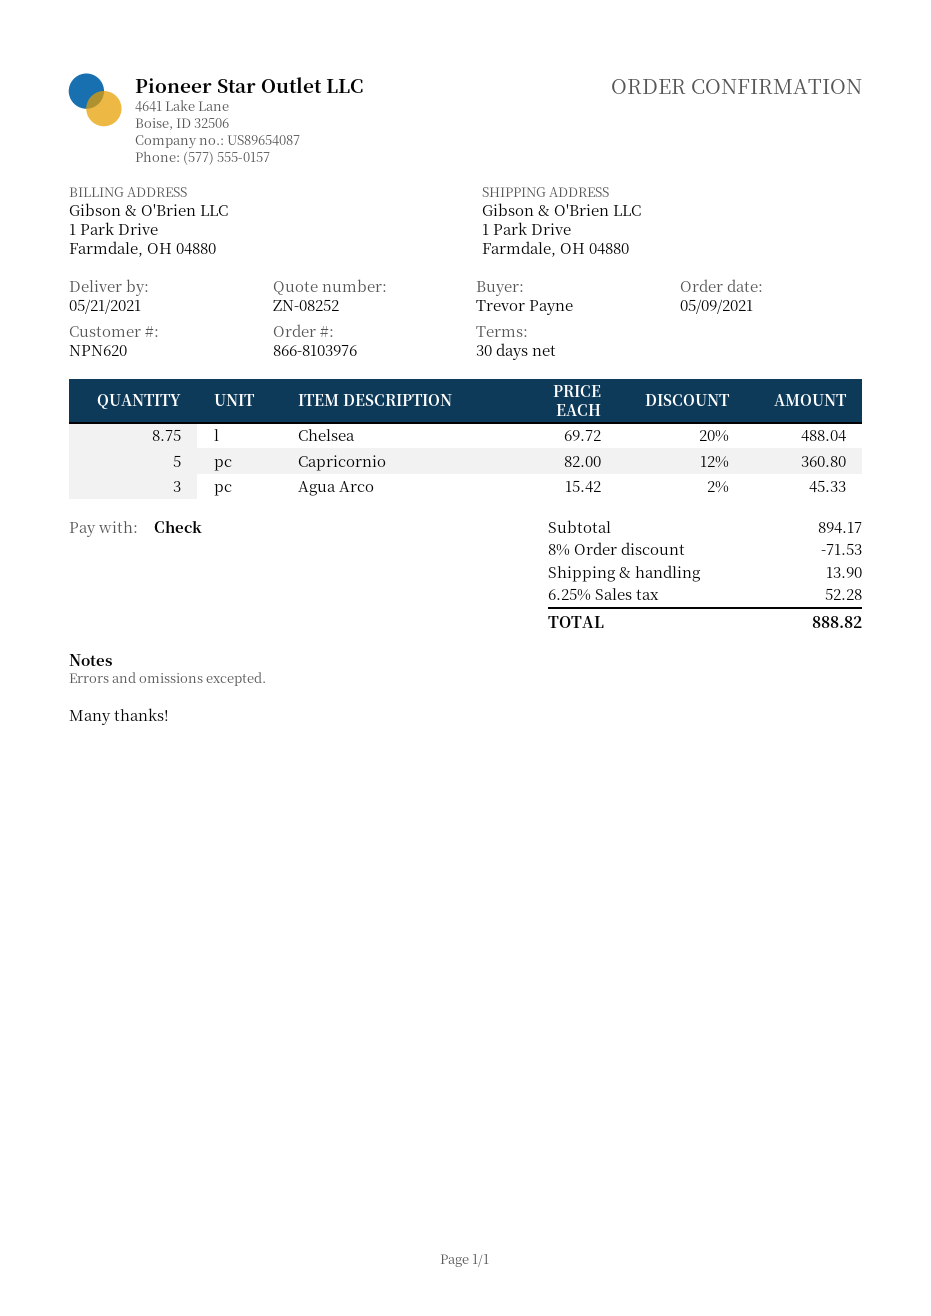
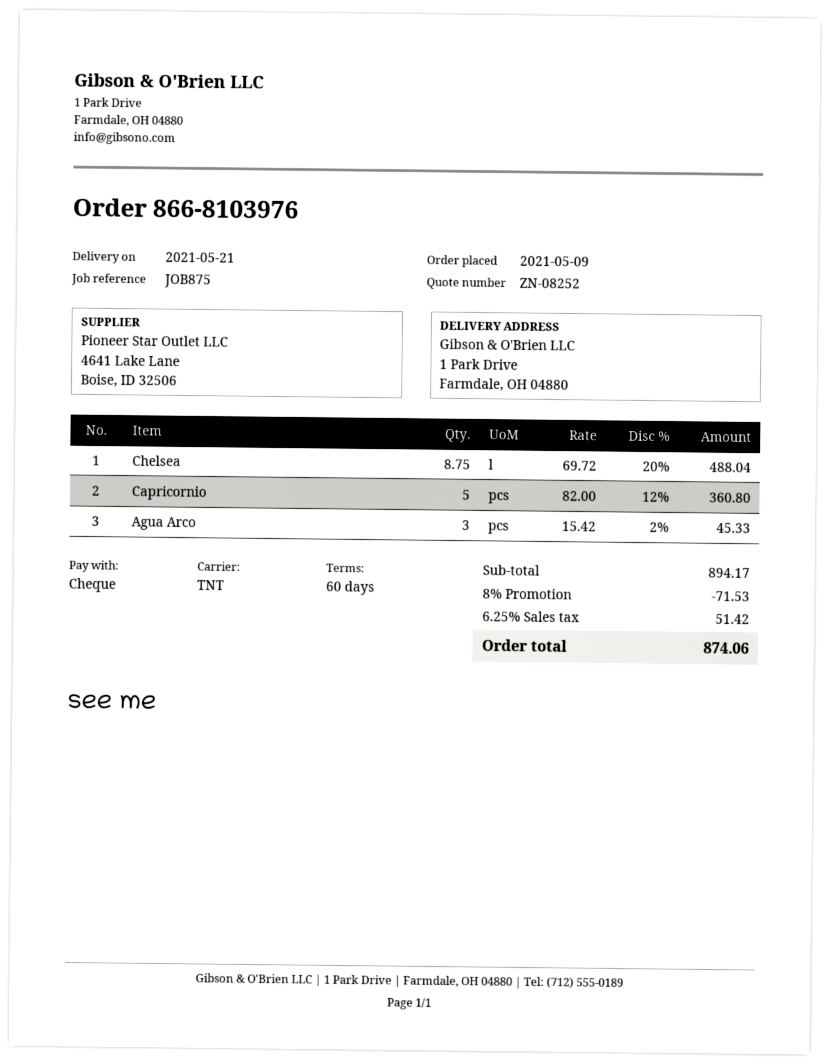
payment terms: 30 days -> 60 days
shipping: 13.90 -> none
tax: 6.25% = 52.28 -> 6.25% = 51.42
total: 888.82 -> 874.06

